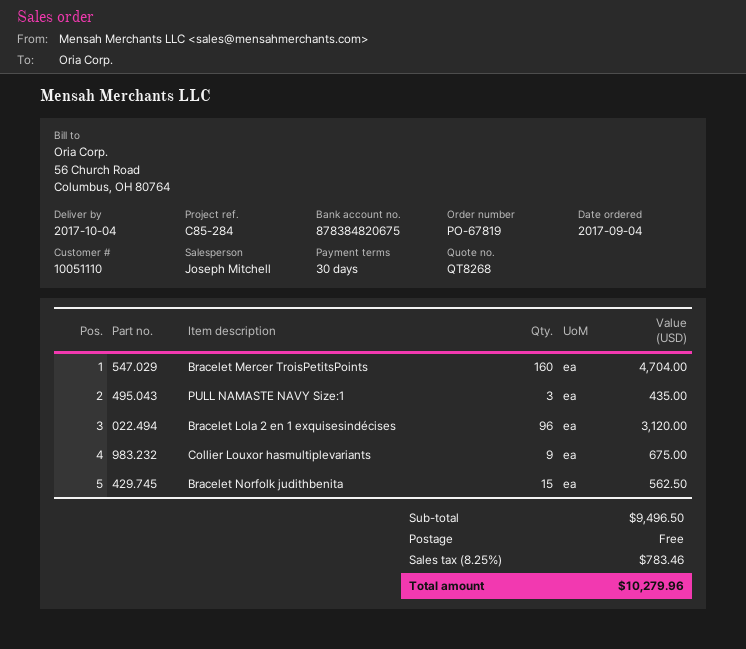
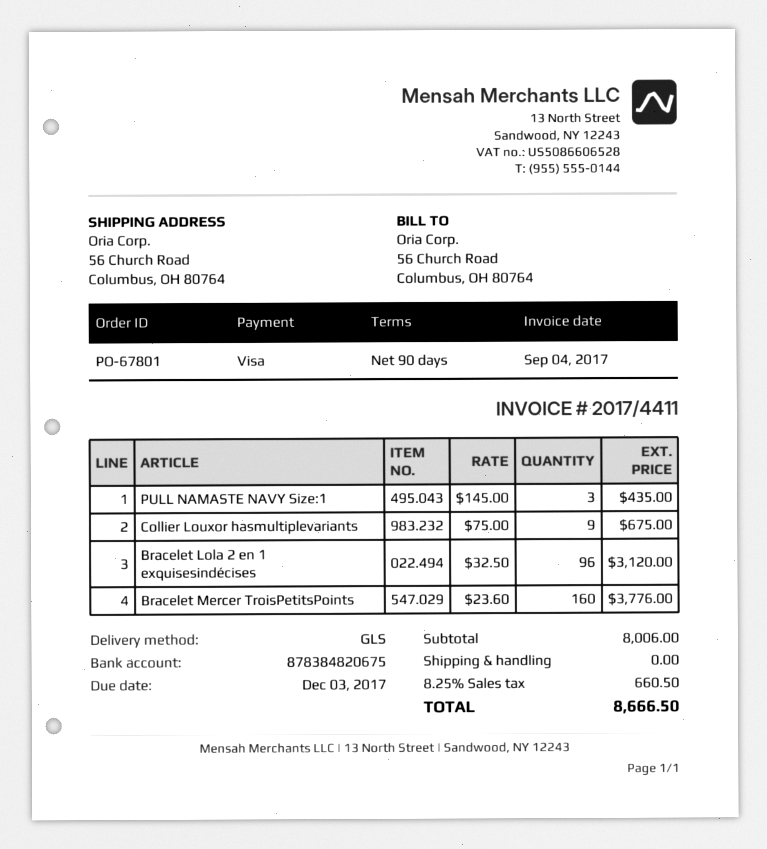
order number: PO-67819 -> PO-67801
payment terms: 30 days -> 90 days
Bracelet Mercer TroisPetitsPoints: 160 for 4704.00 -> 160 for 3776.00
Bracelet Norfolk judithbenita: 15 for 562.50 -> none
subtotal: 9496.50 -> 8006.00
tax: 8.25% = 783.46 -> 8.25% = 660.50
total: 10279.96 -> 8666.50

